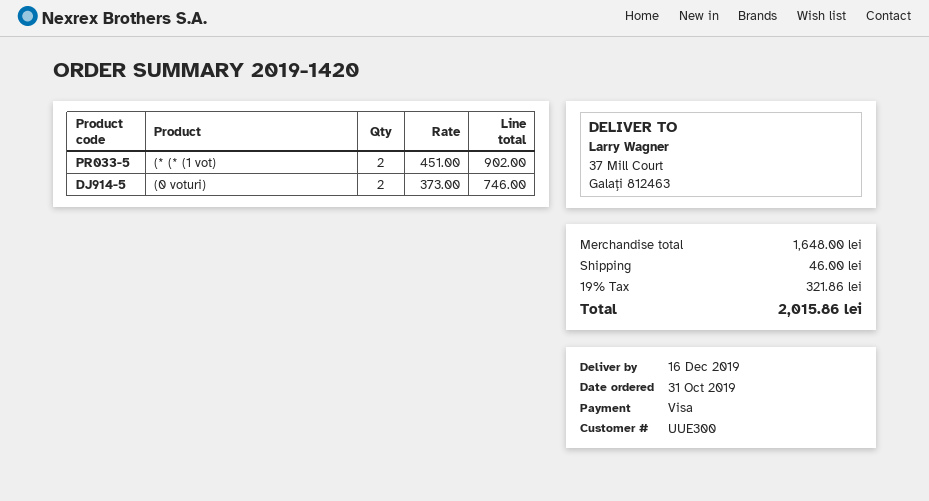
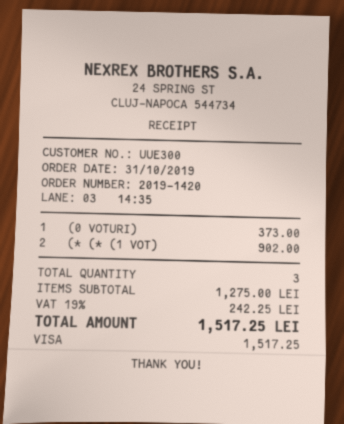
(0 voturi): 2 for 746.00 -> 1 for 373.00
subtotal: 1648.00 -> 1275.00
shipping: 46.00 -> none
tax: 19% = 321.86 -> 19% = 242.25
total: 2015.86 -> 1517.25

